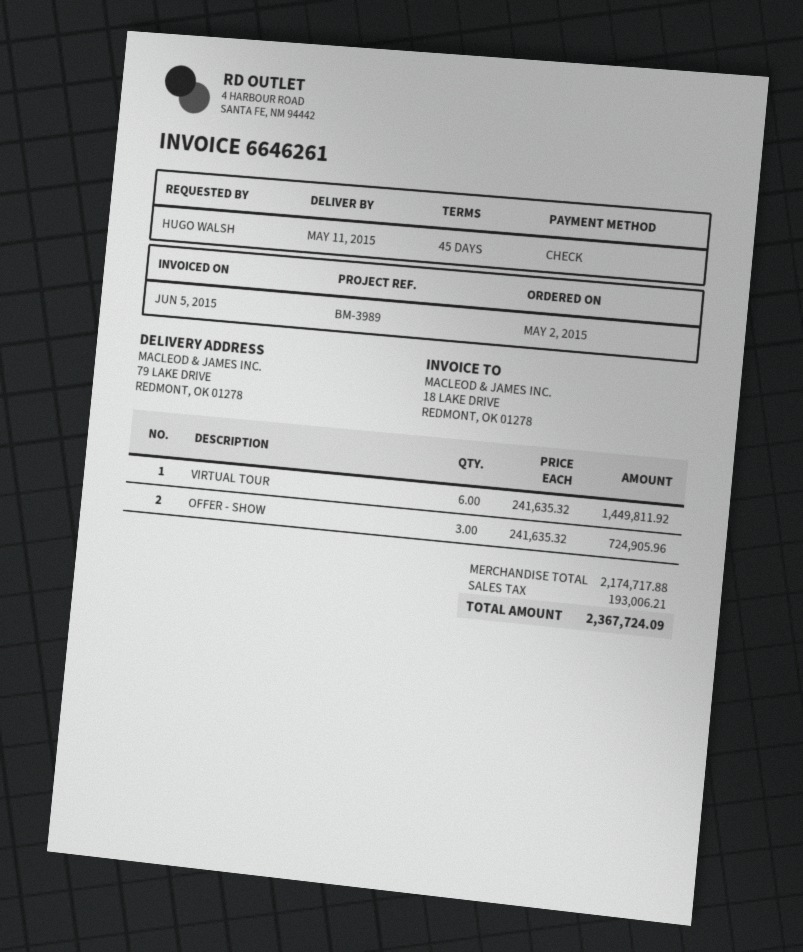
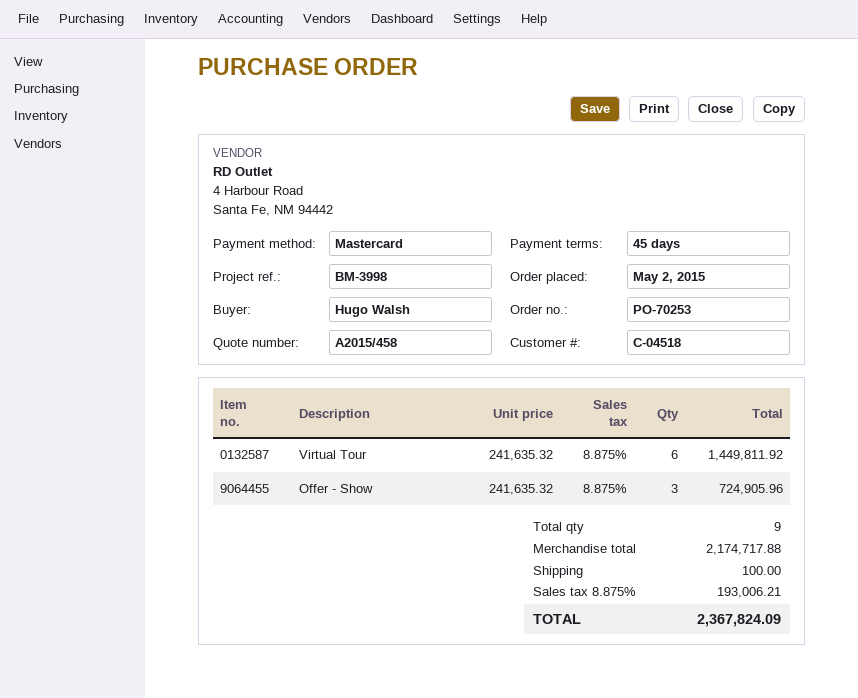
reference: BM-3989 -> BM-3998
payment method: cheque -> Mastercard
shipping: none -> 100.00
total: 2367724.09 -> 2367824.09

